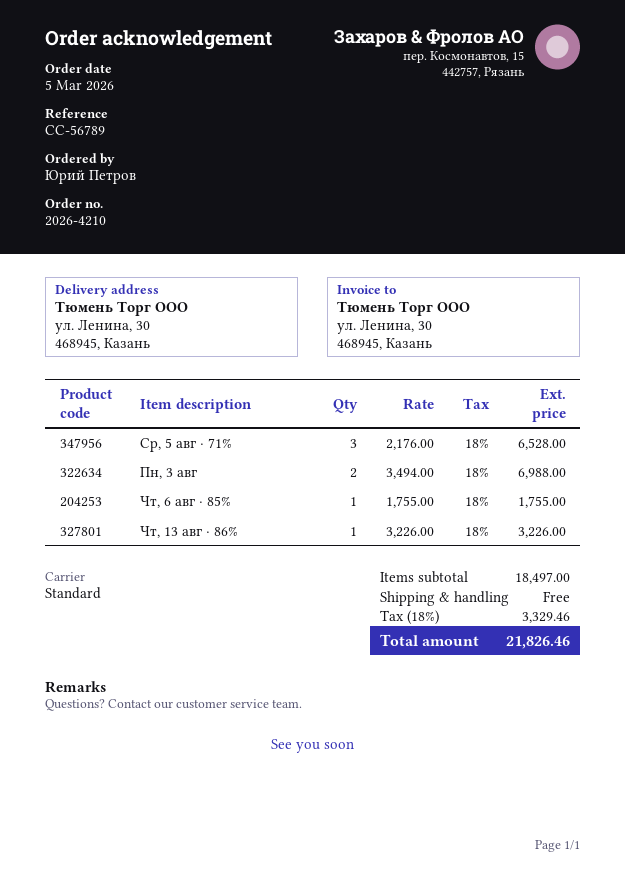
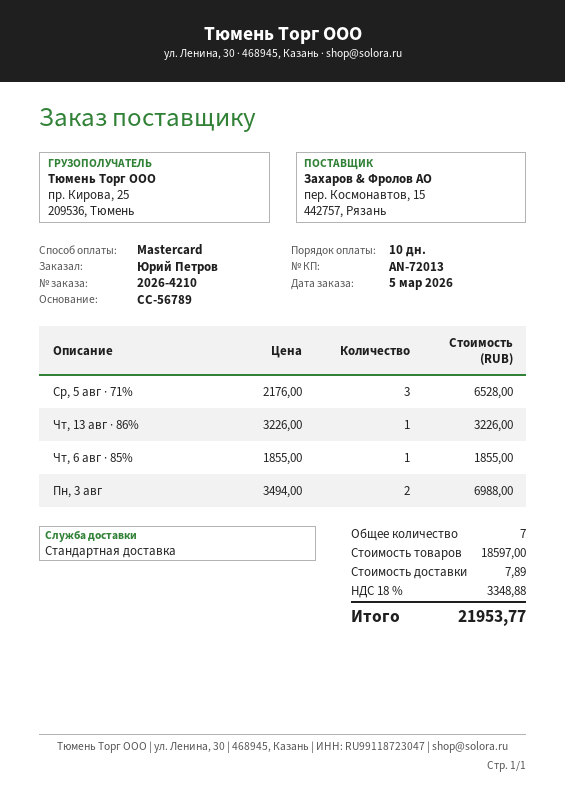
ship to: ул. Ленина, 30, 468945, Казань -> пр. Кирова, 25, 209536, Тюмень
Чт, 6 авг · 85%: 1 x 1755.00 = 1755.00 -> 1 x 1855.00 = 1855.00
subtotal: 18497.00 -> 18597.00
shipping: 0.00 -> 7.89
tax: 18% = 3329.46 -> 18% = 3348.88
total: 21826.46 -> 21953.77

